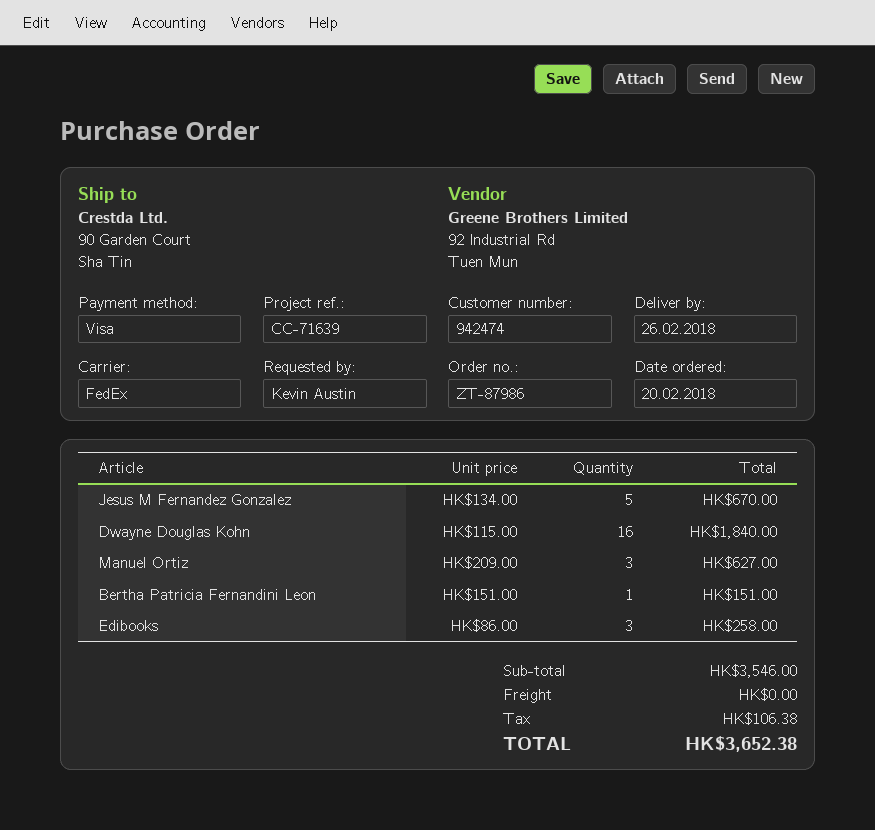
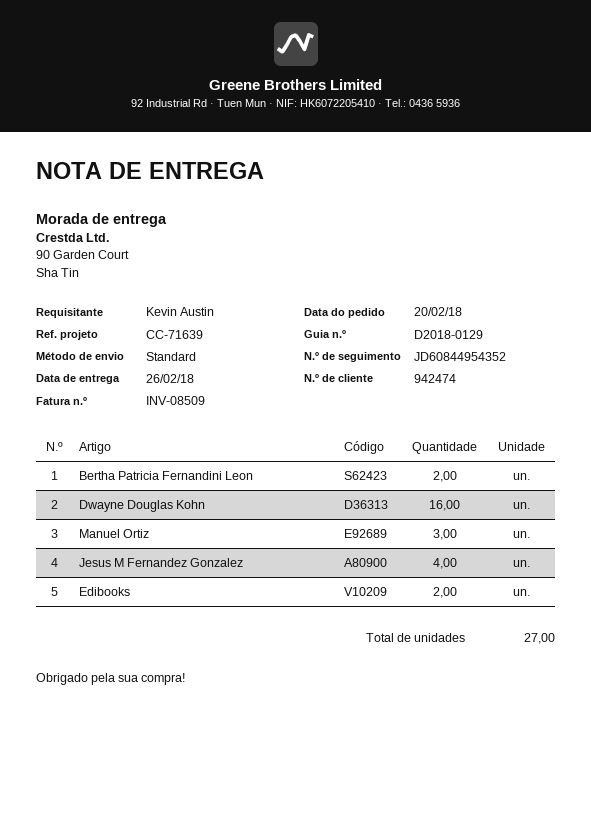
shipping method: FedEx -> standard
Jesus M Fernandez Gonzalez: 5 -> 4
Bertha Patricia Fernandini Leon: 1 -> 2
Edibooks: 3 -> 2

